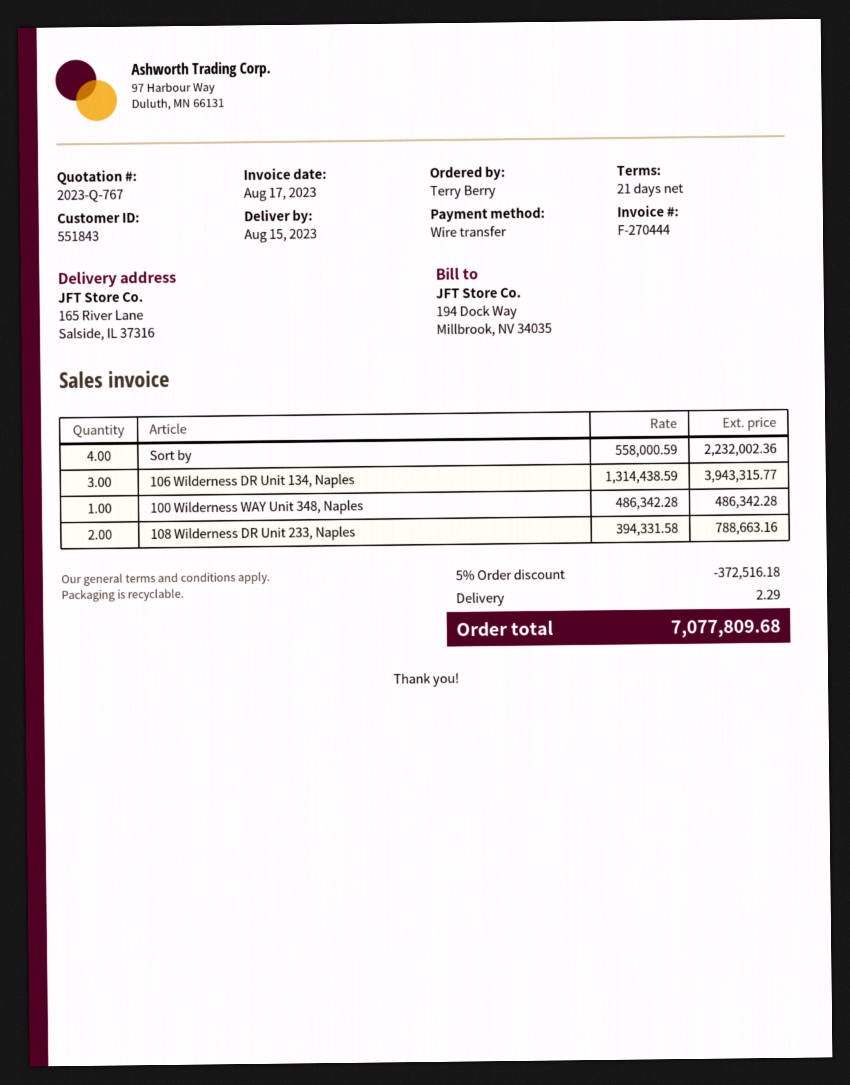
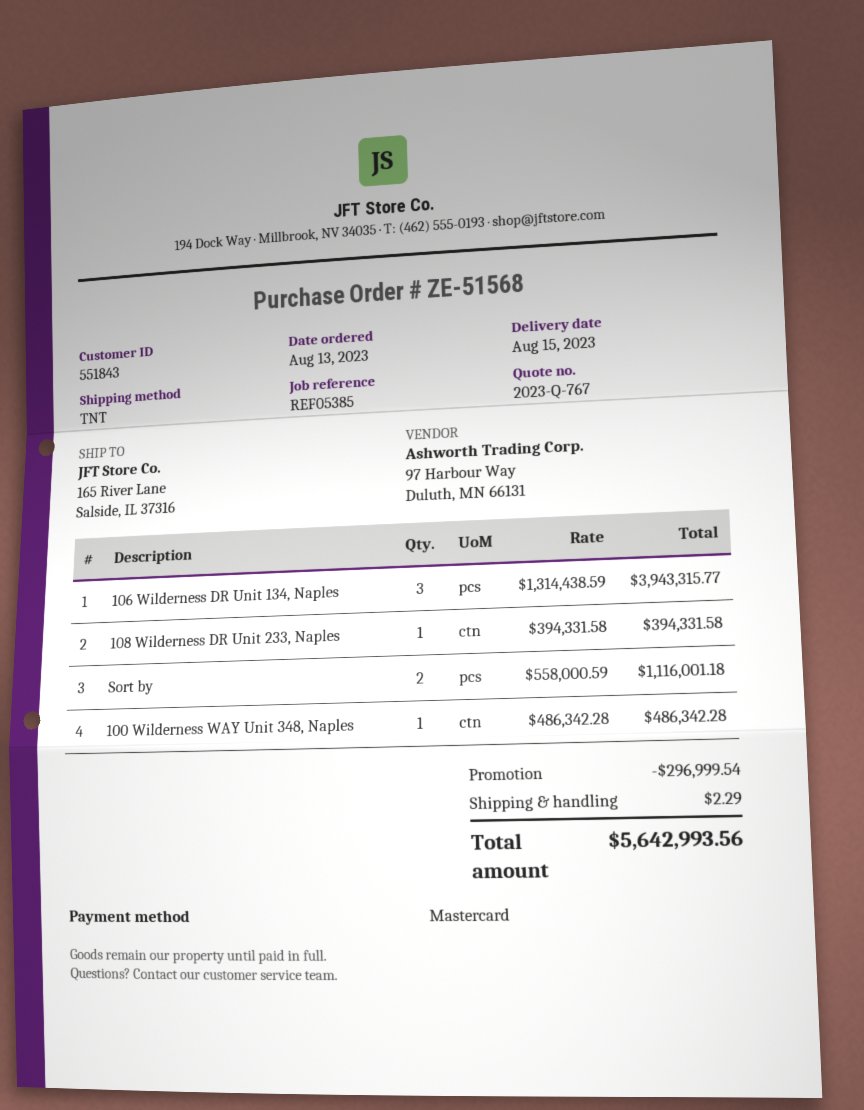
payment method: bank transfer -> Mastercard
Sort by: 4 x 558000.59 = 2232002.36 -> 2 x 558000.59 = 1116001.18
108 Wilderness DR Unit 233, Naples: 2 x 394331.58 = 788663.16 -> 1 x 394331.58 = 394331.58
discount: 372516.18 -> 296999.54
total: 7077809.68 -> 5642993.56

